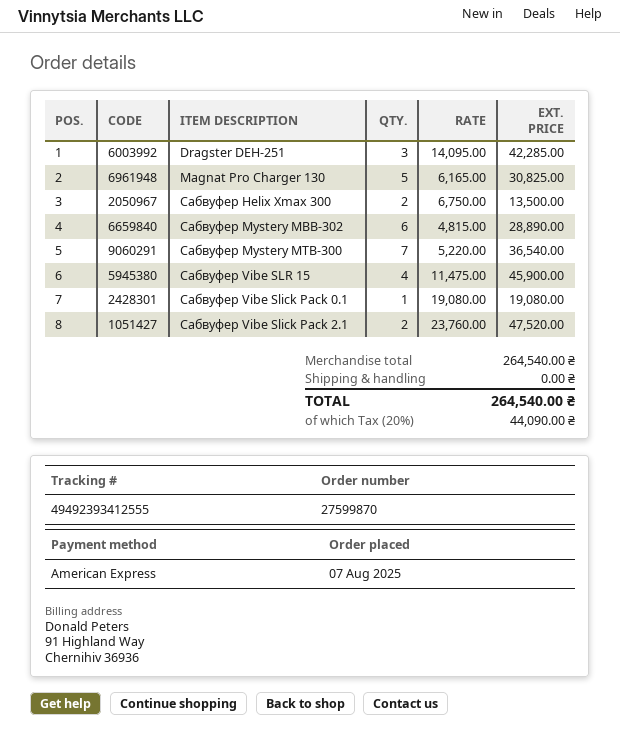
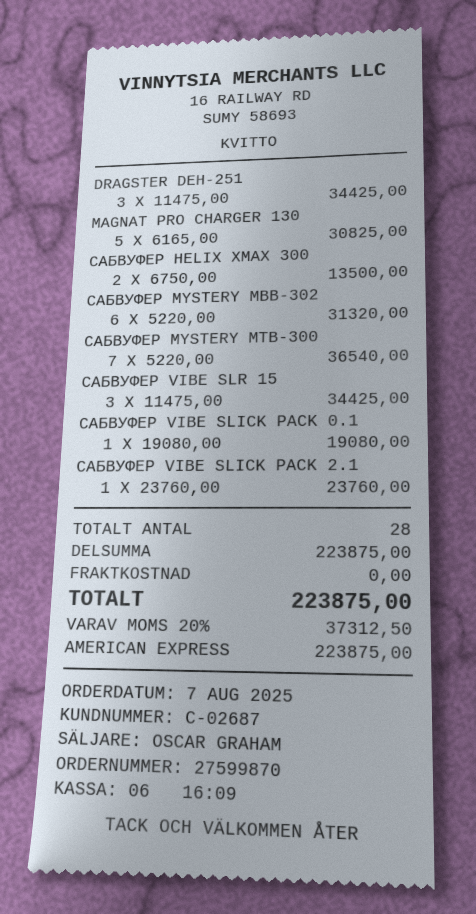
Dragster DEH-251: 3 x 14095.00 = 42285.00 -> 3 x 11475.00 = 34425.00
Сабвуфер Mystery MBB-302: 6 x 4815.00 = 28890.00 -> 6 x 5220.00 = 31320.00
Сабвуфер Vibe SLR 15: 4 x 11475.00 = 45900.00 -> 3 x 11475.00 = 34425.00
Сабвуфер Vibe Slick Pack 2.1: 2 x 23760.00 = 47520.00 -> 1 x 23760.00 = 23760.00
subtotal: 264540.00 -> 223875.00
tax: 20% = 44090.00 -> 20% = 37312.50
total: 264540.00 -> 223875.00

